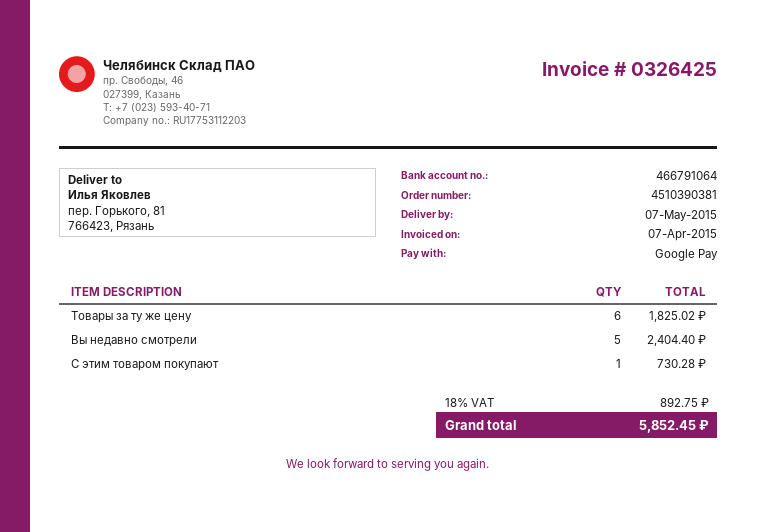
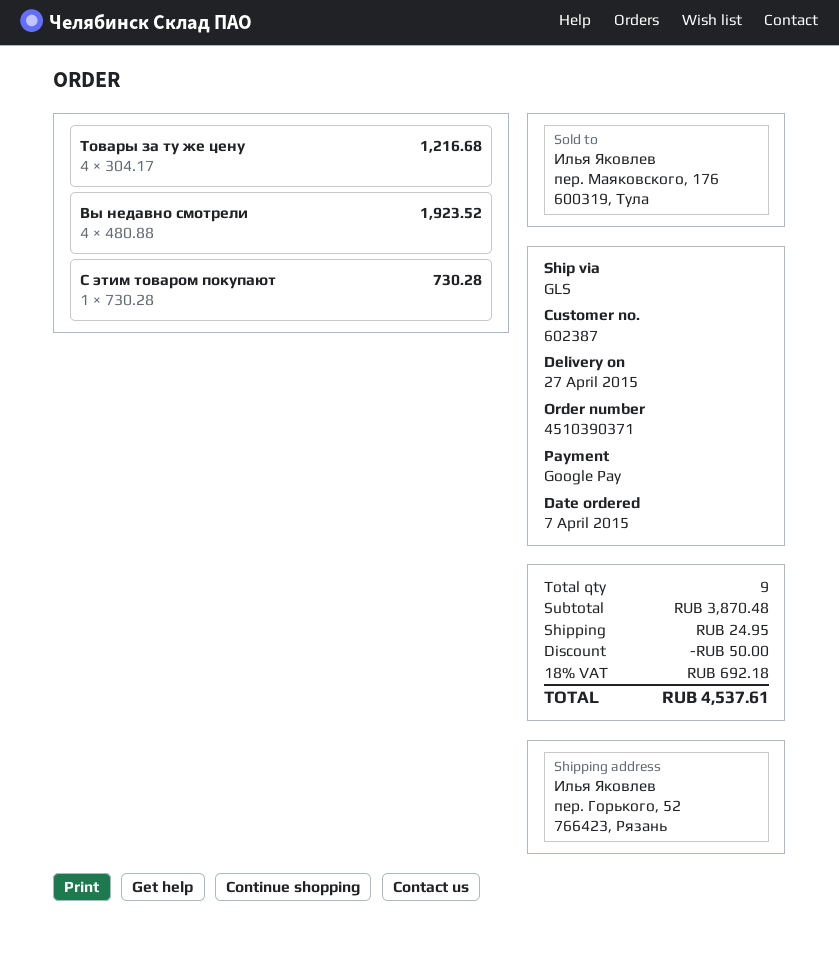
order number: 4510390381 -> 4510390371
delivery date: 2015-05-07 -> 2015-04-27
ship to: пер. Горького, 81, 766423, Рязань -> пер. Горького, 52, 766423, Рязань
Товары за ту же цену: 6 for 1825.02 -> 4 for 1216.68
Вы недавно смотрели: 5 for 2404.40 -> 4 for 1923.52
discount: none -> 50.00
shipping: none -> 24.95
tax: 18% = 892.75 -> 18% = 692.18
total: 5852.45 -> 4537.61

